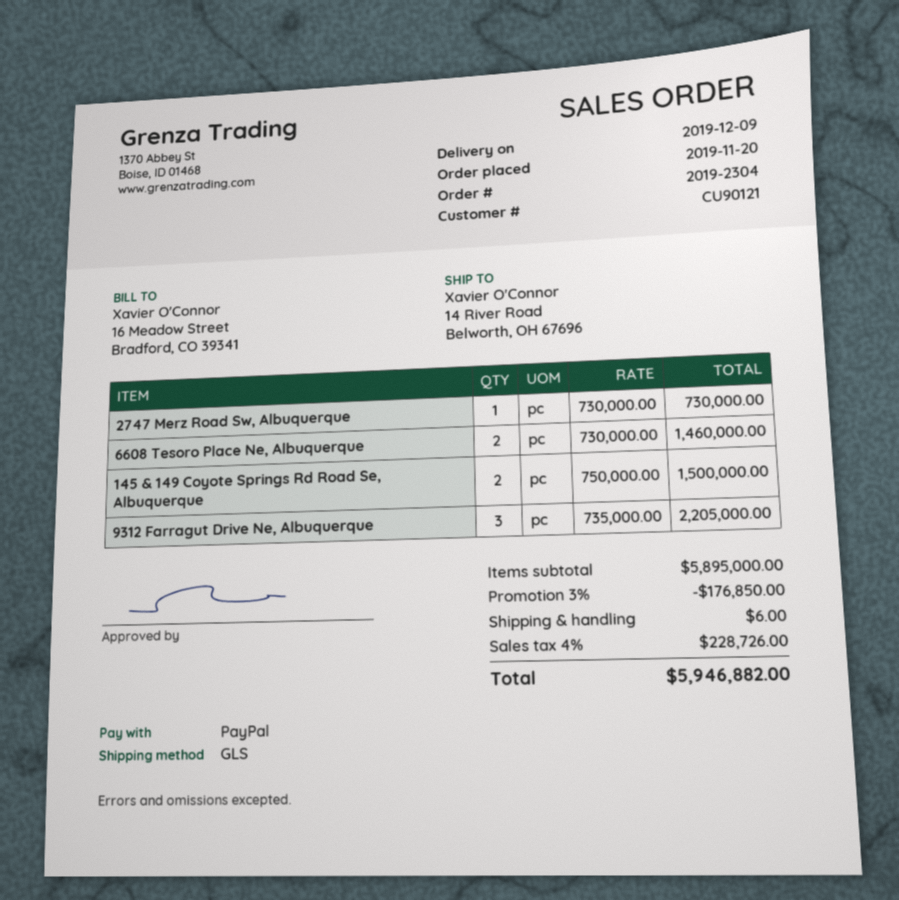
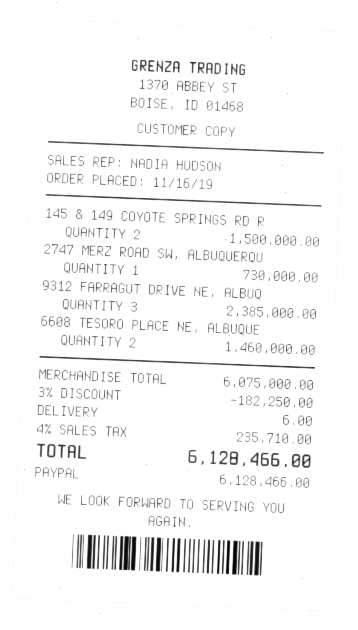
order date: 2019-11-20 -> 2019-11-16
9312 Farragut Drive Ne, Albuquerque: 3 for 2205000.00 -> 3 for 2385000.00
subtotal: 5895000.00 -> 6075000.00
discount: 3% = 176850.00 -> 3% = 182250.00
tax: 4% = 228726.00 -> 4% = 235710.00
total: 5946882.00 -> 6128466.00

